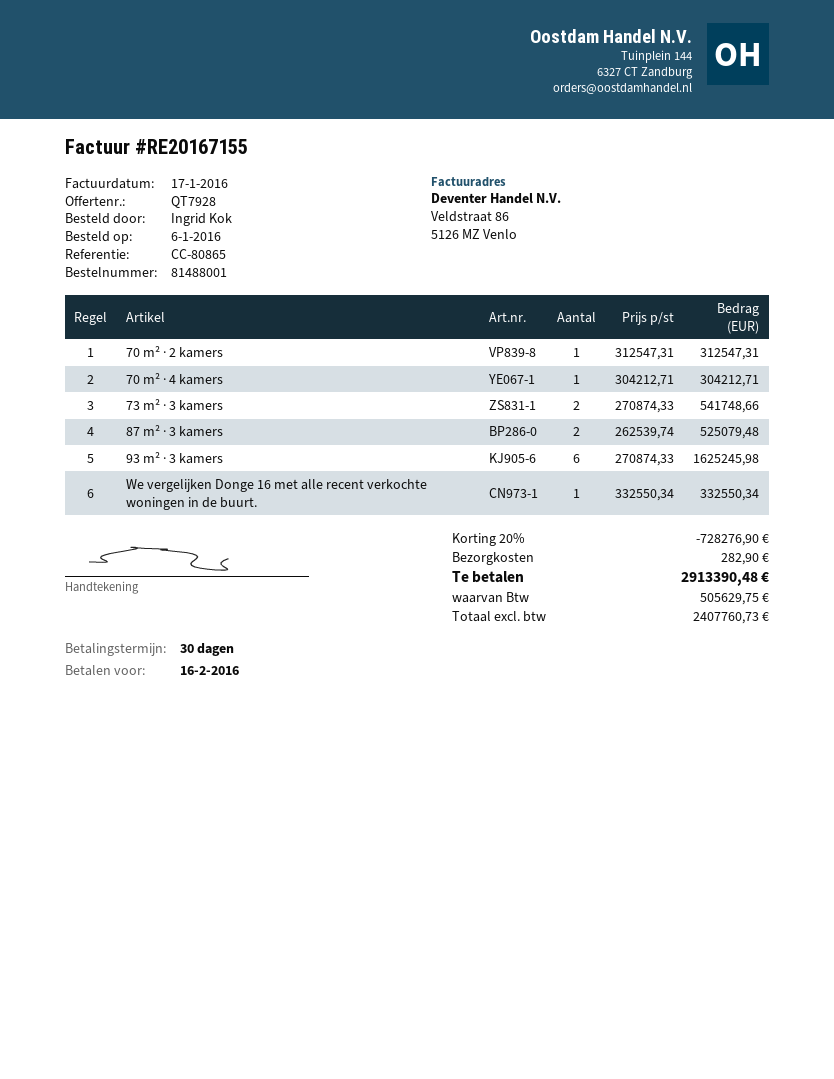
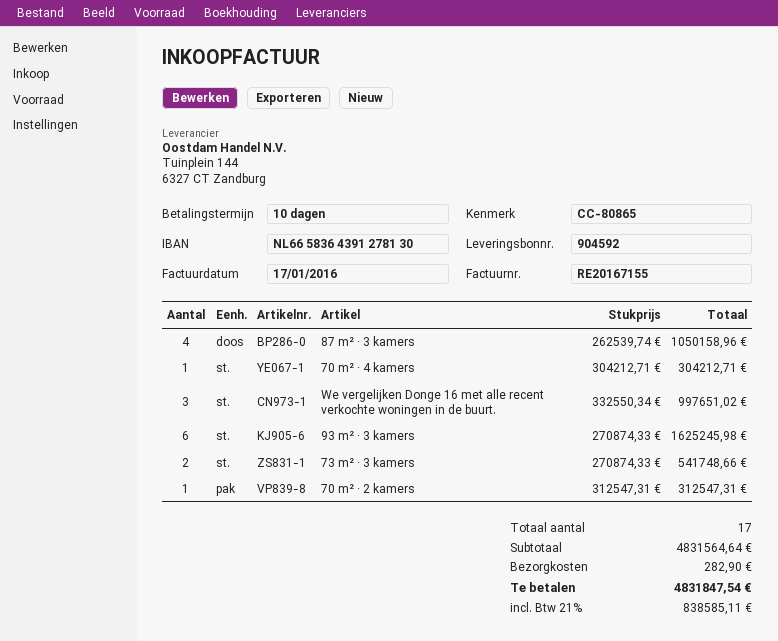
payment terms: 30 days -> 10 days
87 m² · 3 kamers: 2 x 262539.74 = 525079.48 -> 4 x 262539.74 = 1050158.96
We vergelijken Donge 16 met alle recent verkochte woningen in de buurt.: 1 x 332550.34 = 332550.34 -> 3 x 332550.34 = 997651.02
discount: 20% = 728276.90 -> none
tax: 505629.75 -> 838585.11
total: 2913390.48 -> 4831847.54

